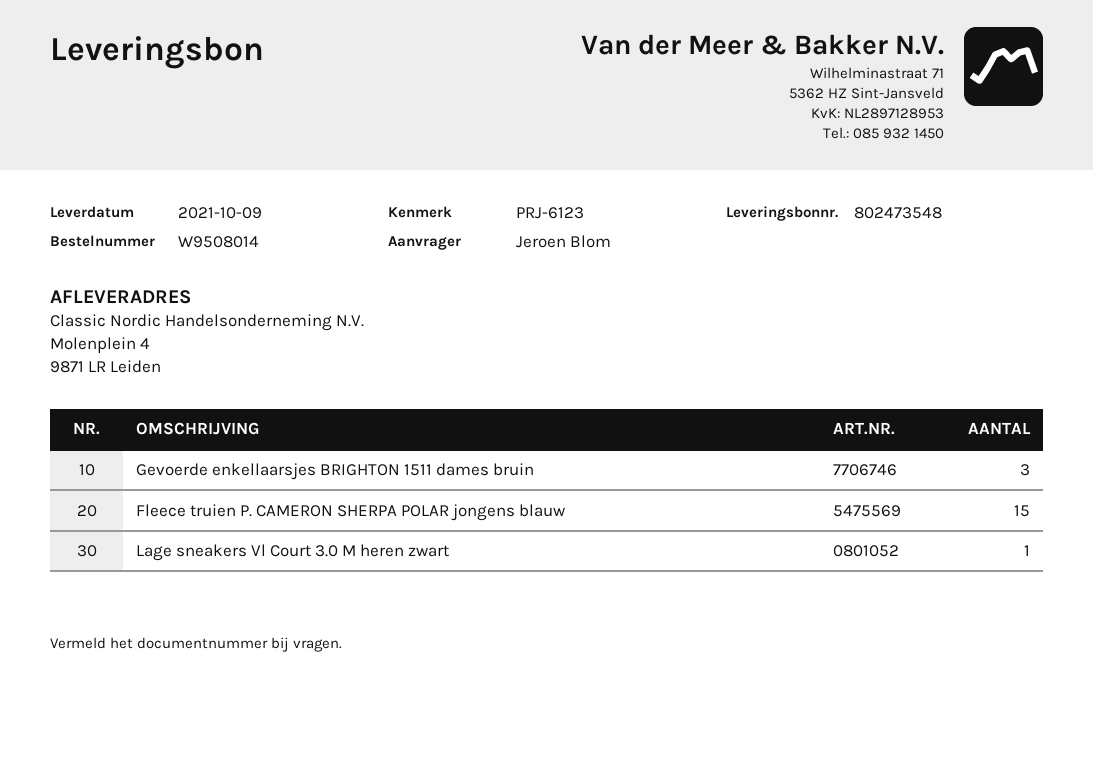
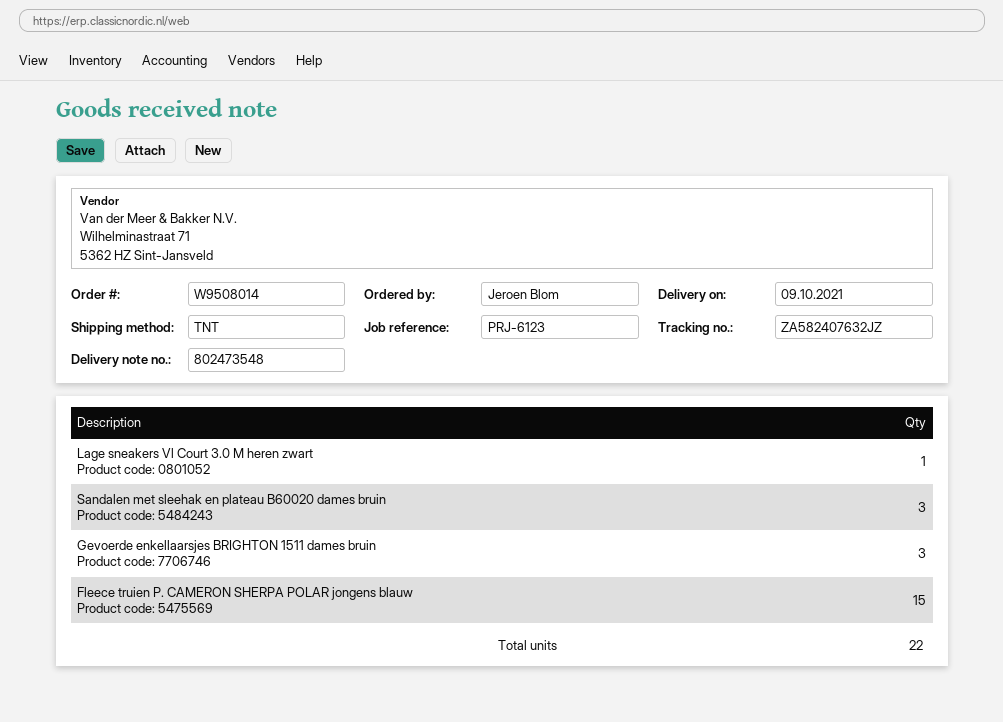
Sandalen met sleehak en plateau B60020 dames bruin: none -> 3

